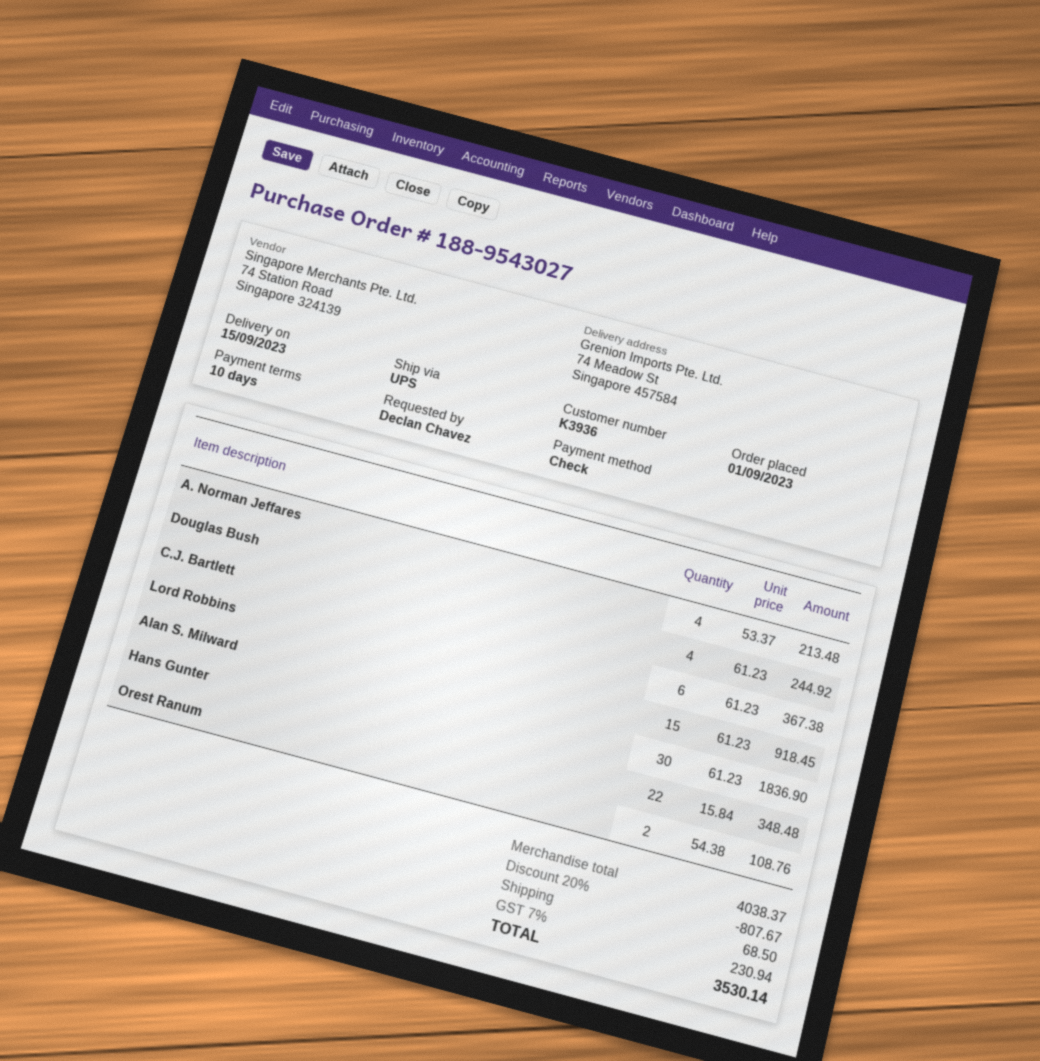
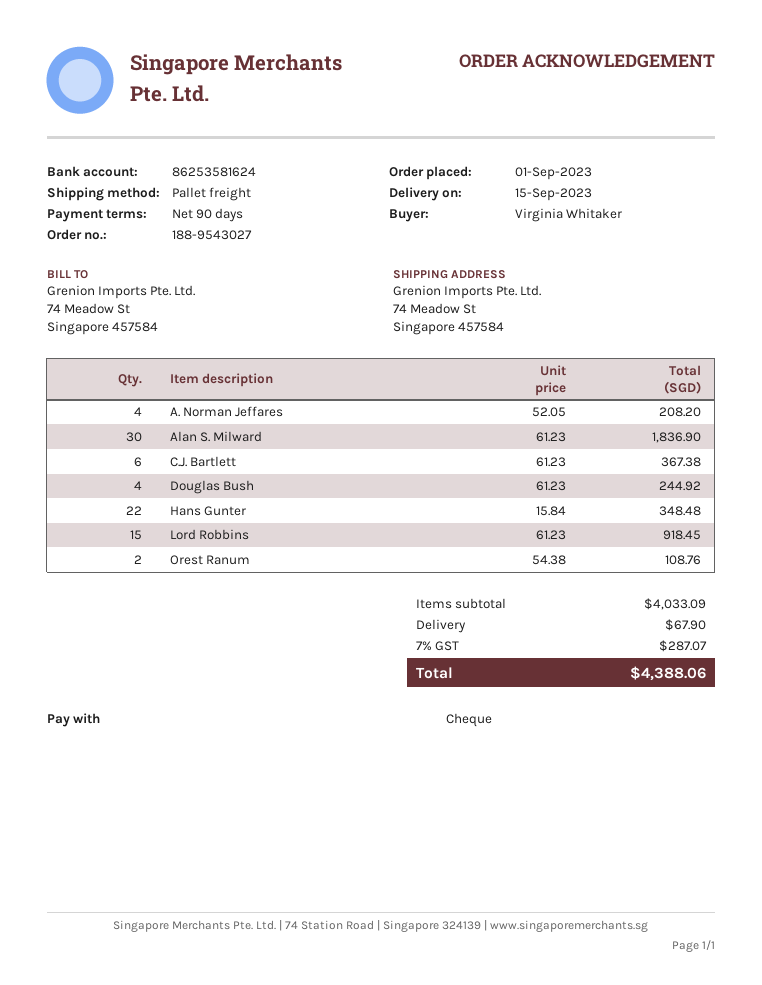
payment terms: 10 days -> 90 days
ordered by: Declan Chavez -> Virginia Whitaker
shipping method: UPS -> pallet freight
A. Norman Jeffares: 4 x 53.37 = 213.48 -> 4 x 52.05 = 208.20
subtotal: 4038.37 -> 4033.09
discount: 20% = 807.67 -> none
shipping: 68.50 -> 67.90
tax: 7% = 230.94 -> 7% = 287.07
total: 3530.14 -> 4388.06

